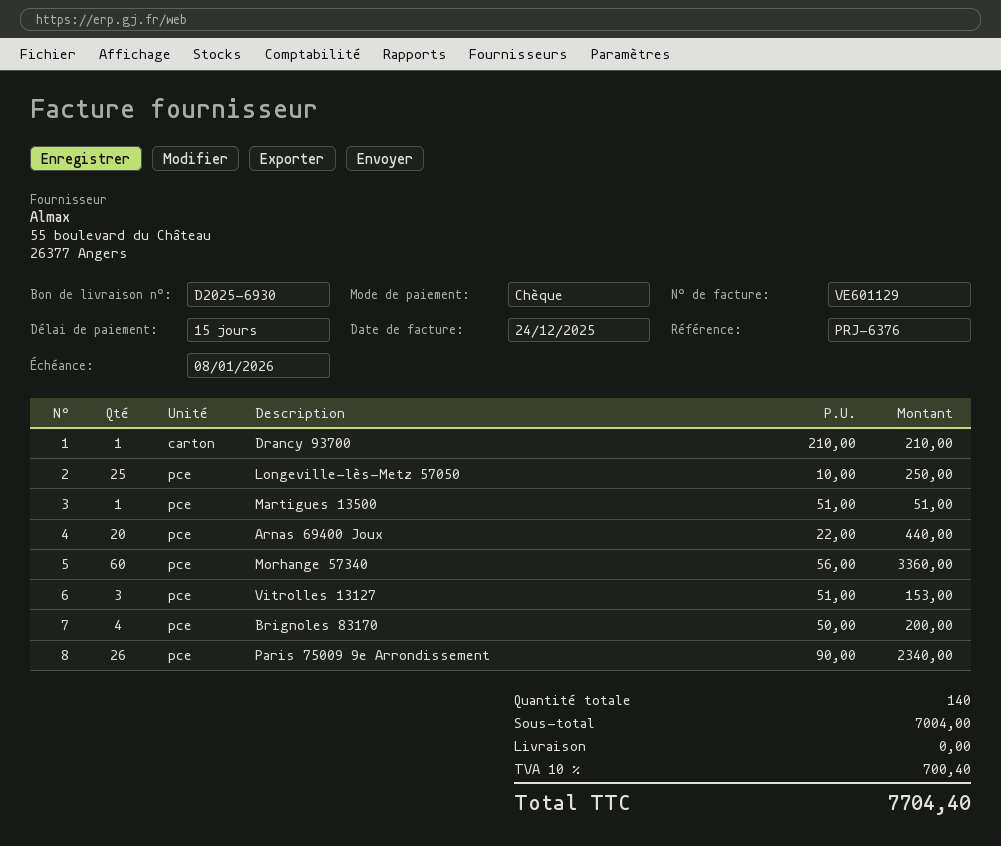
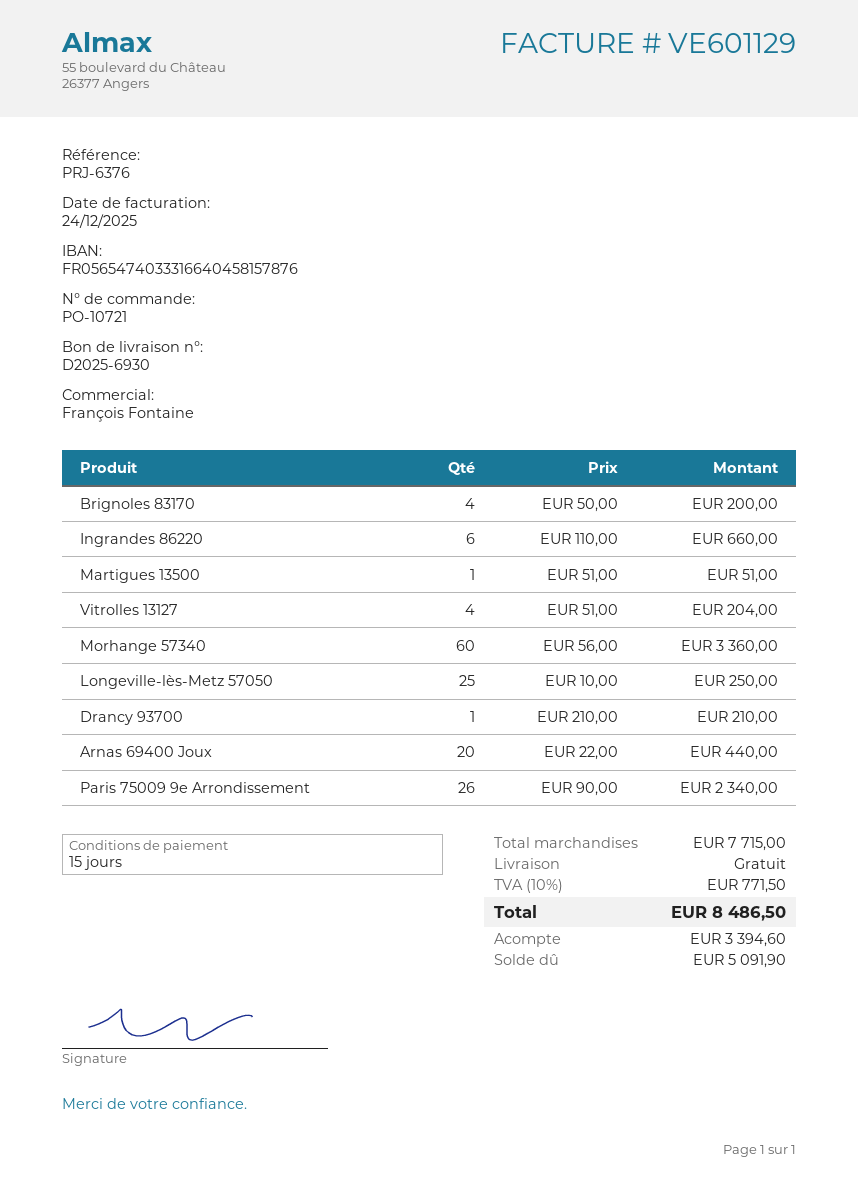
Vitrolles 13127: 3 x 51.00 = 153.00 -> 4 x 51.00 = 204.00
Ingrandes 86220: none -> 6 x 110.00 = 660.00
subtotal: 7004.00 -> 7715.00
tax: 10% = 700.40 -> 10% = 771.50
total: 7704.40 -> 8486.50

